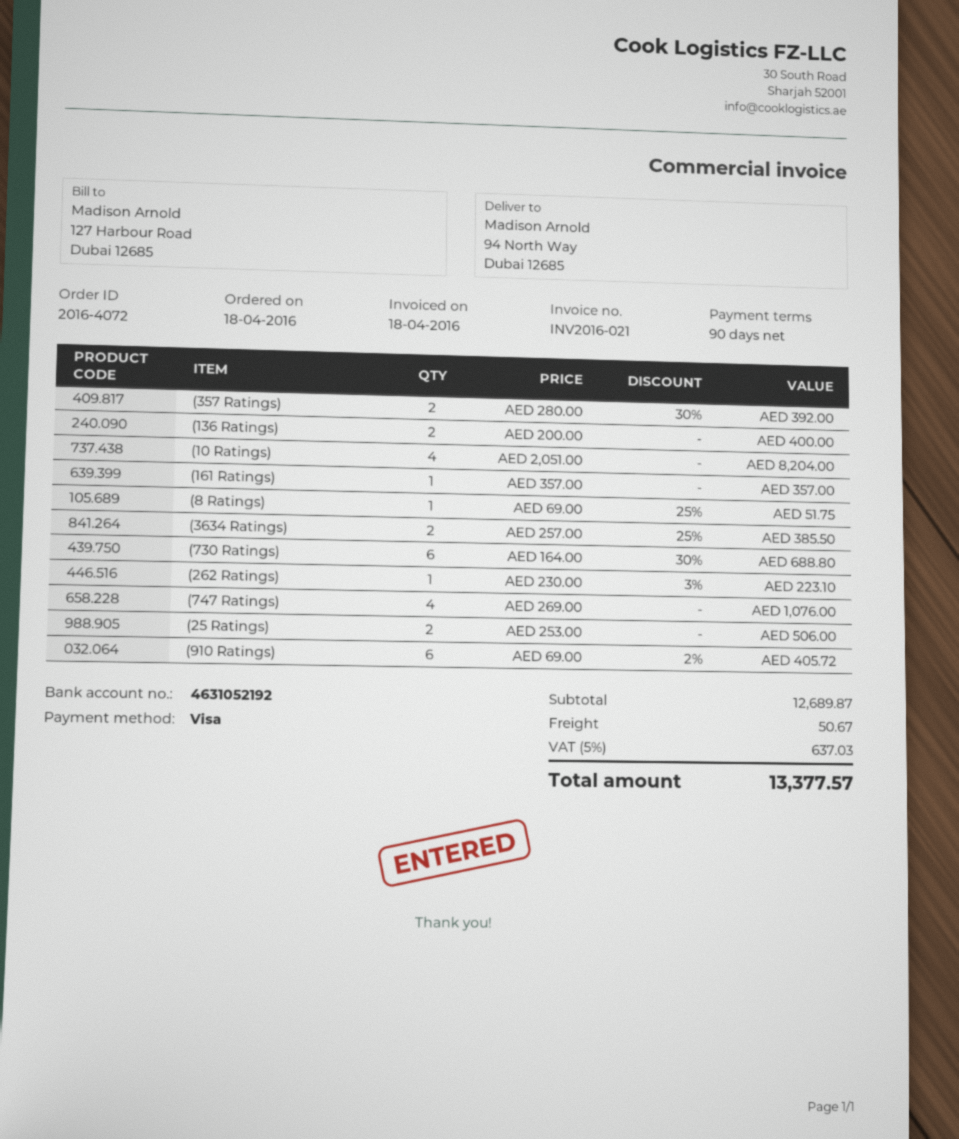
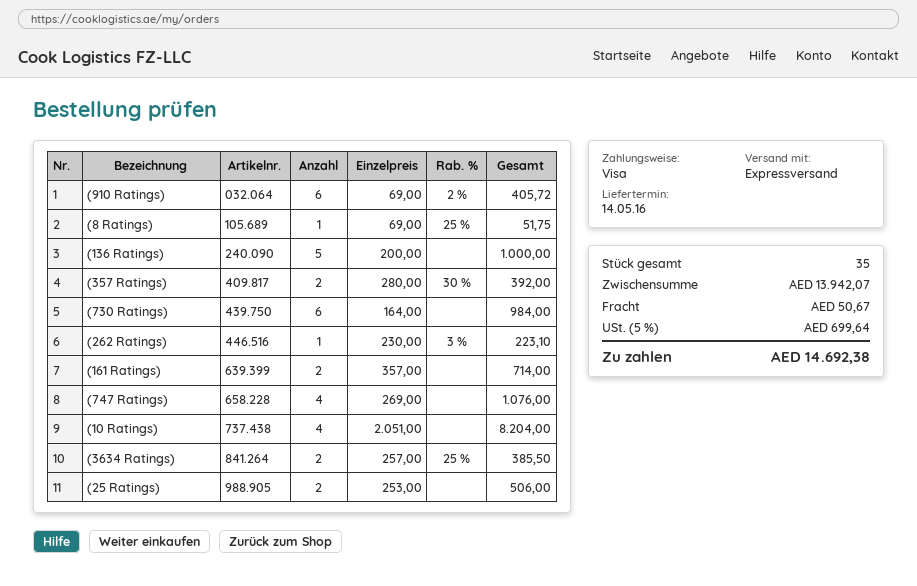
(136 Ratings): 2 x 200.00 = 400.00 -> 5 x 200.00 = 1000.00
(161 Ratings): 1 x 357.00 = 357.00 -> 2 x 357.00 = 714.00
(730 Ratings): 6 x 164.00 - 30% = 688.80 -> 6 x 164.00 = 984.00
subtotal: 12689.87 -> 13942.07
tax: 5% = 637.03 -> 5% = 699.64
total: 13377.57 -> 14692.38

